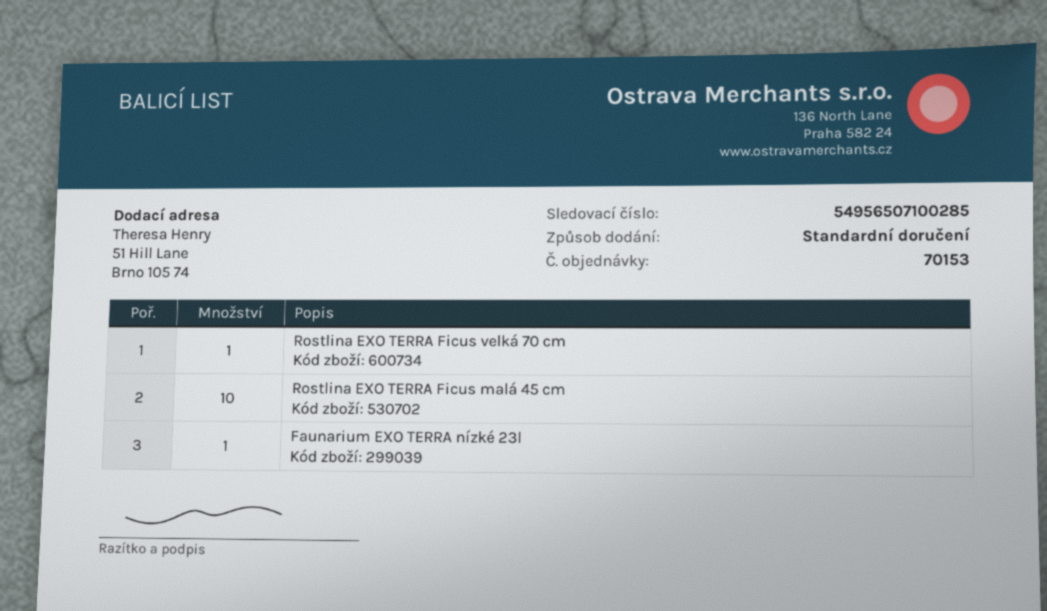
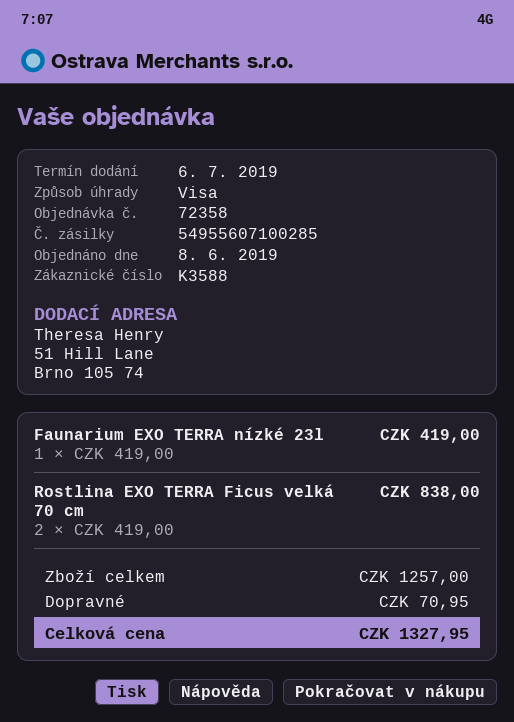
order number: 70153 -> 72358
tracking number: 54956507100285 -> 54955607100285
Rostlina EXO TERRA Ficus velká 70 cm: 1 -> 2
Rostlina EXO TERRA Ficus malá 45 cm: 10 -> none

